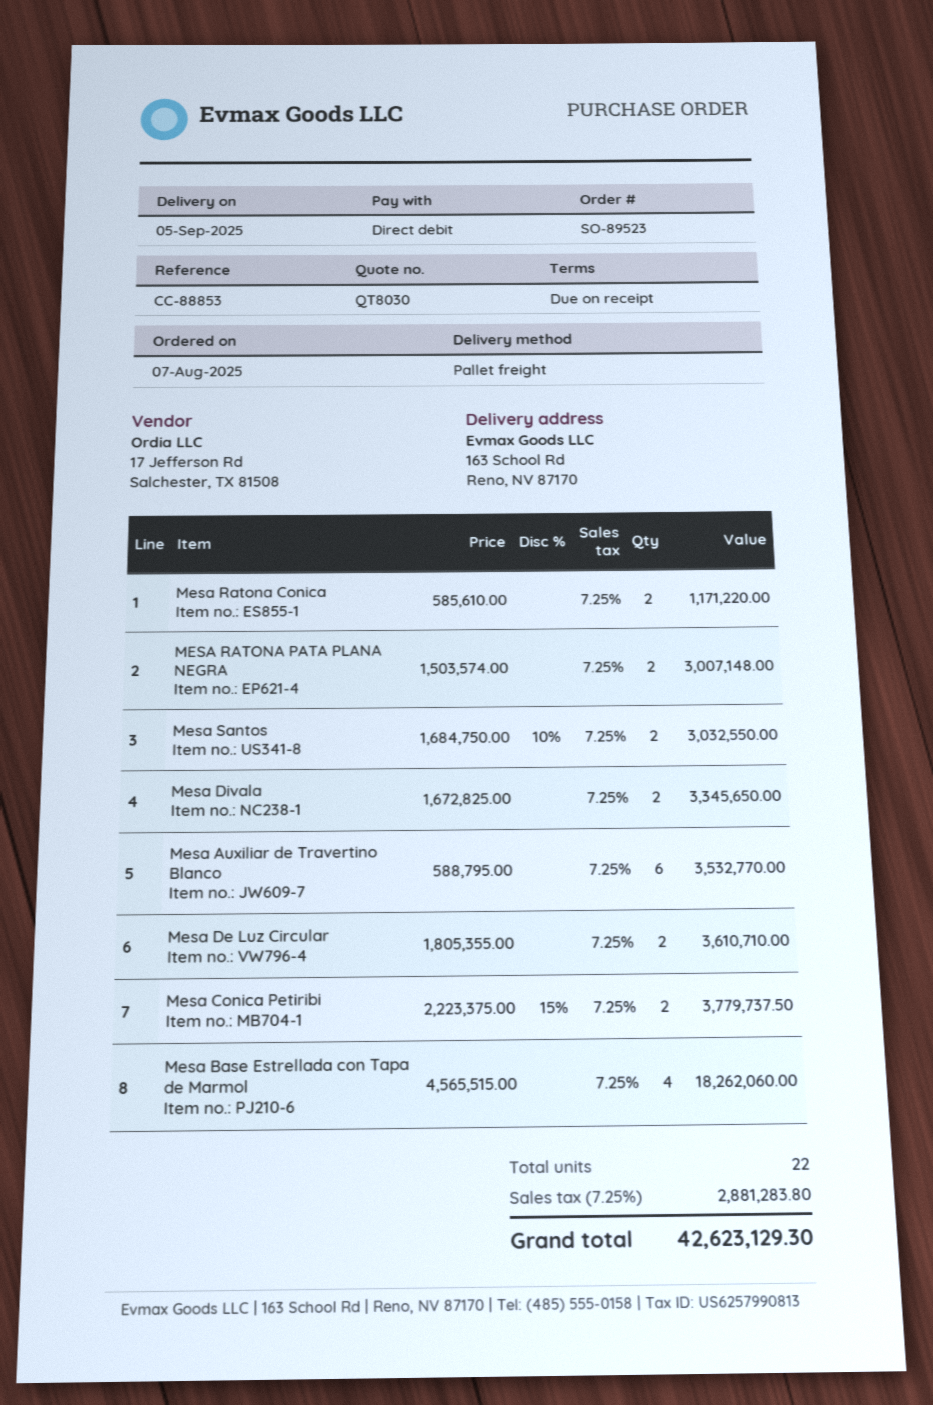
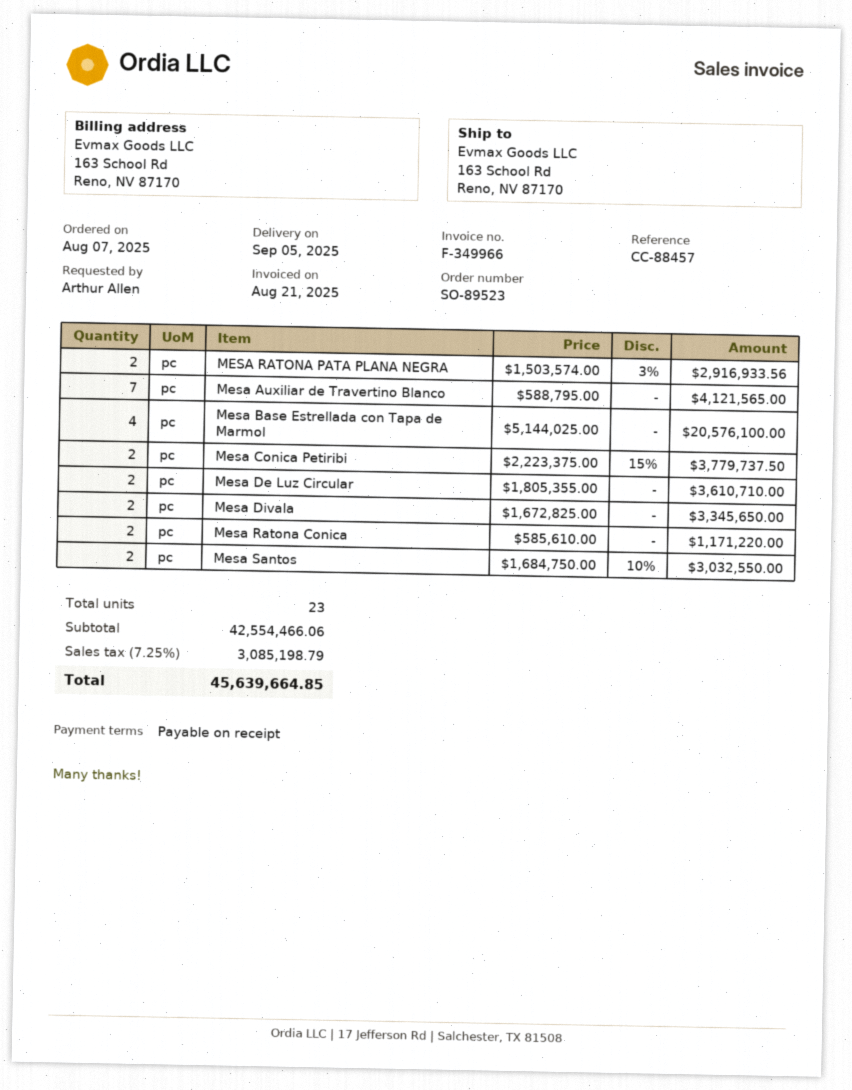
reference: CC-88853 -> CC-88457
MESA RATONA PATA PLANA NEGRA: 2 x 1503574.00 = 3007148.00 -> 2 x 1503574.00 - 3% = 2916933.56
Mesa Auxiliar de Travertino Blanco: 6 x 588795.00 = 3532770.00 -> 7 x 588795.00 = 4121565.00
Mesa Base Estrellada con Tapa de Marmol: 4 x 4565515.00 = 18262060.00 -> 4 x 5144025.00 = 20576100.00
total quantity: 22 -> 23
tax: 7.25% = 2881283.80 -> 7.25% = 3085198.79
total: 42623129.30 -> 45639664.85

